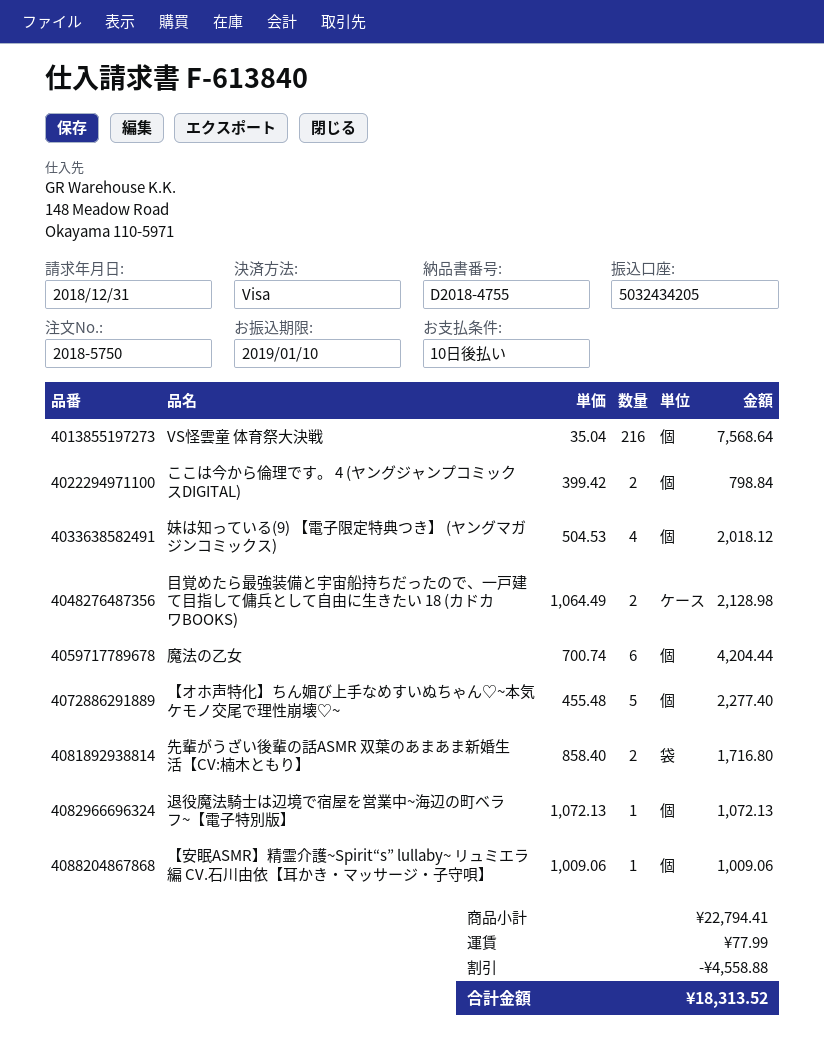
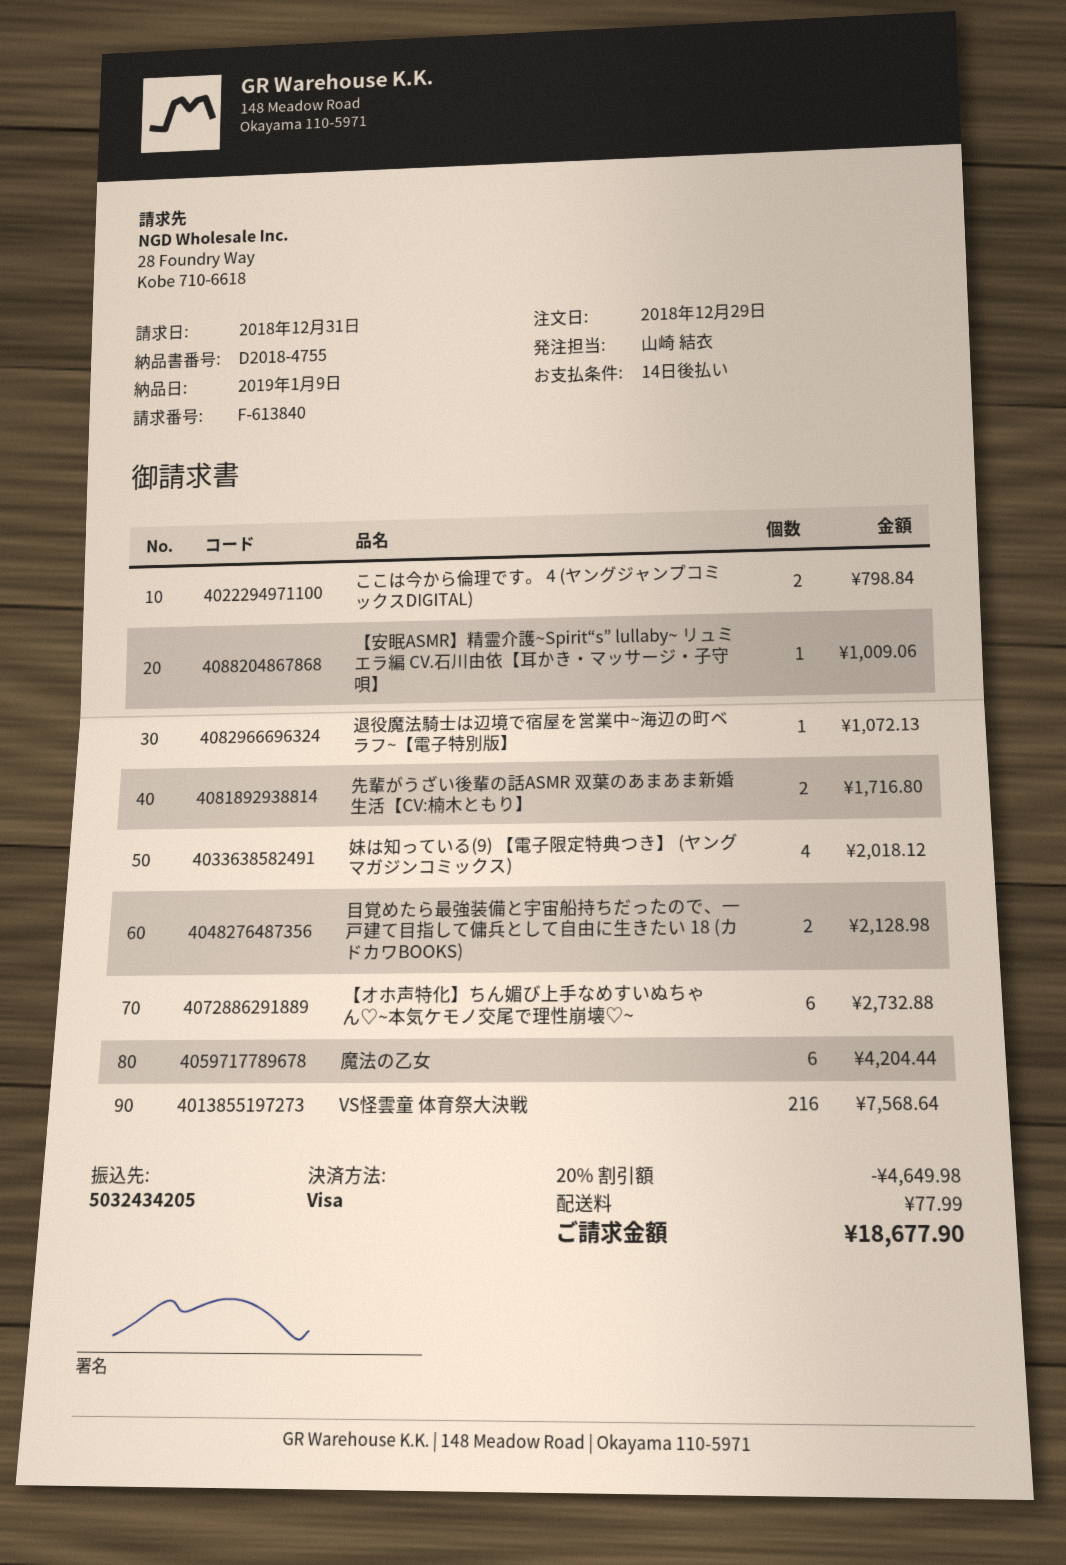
payment terms: 10 days -> 14 days
【オホ声特化】ちん媚び上手なめすいぬちゃん♡~本気ケモノ交尾で理性崩壊♡~: 5 for 2277.40 -> 6 for 2732.88
discount: 4558.88 -> 4649.98
total: 18313.52 -> 18677.90

